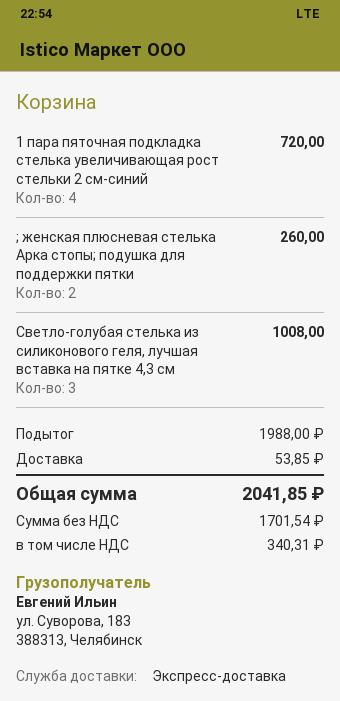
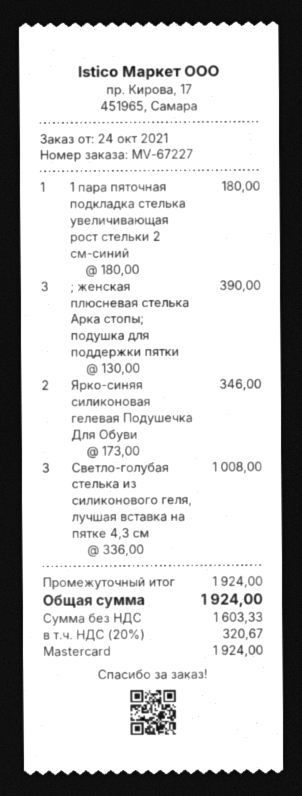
1 пара пяточная подкладка стелька увеличивающая рост стельки 2 см-синий: 4 for 720.00 -> 1 for 180.00
; женская плюсневая стелька Арка стопы; подушка для поддержки пятки: 2 for 260.00 -> 3 for 390.00
Ярко-синяя силиконовая гелевая Подушечка Для Обуви: none -> 2 for 346.00
subtotal: 1988.00 -> 1924.00
shipping: 53.85 -> none
net: 1701.54 -> 1603.33
tax: 340.31 -> 320.67
total: 2041.85 -> 1924.00

